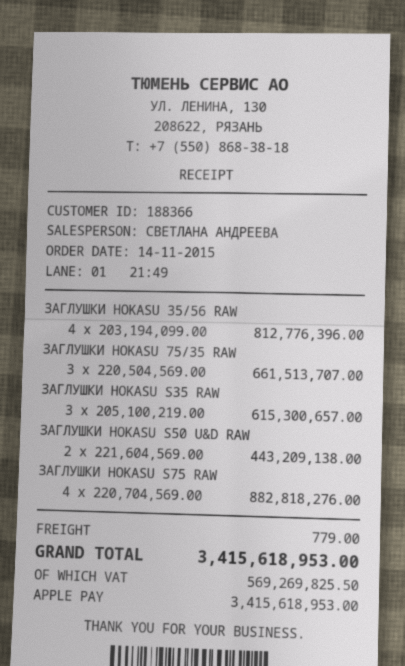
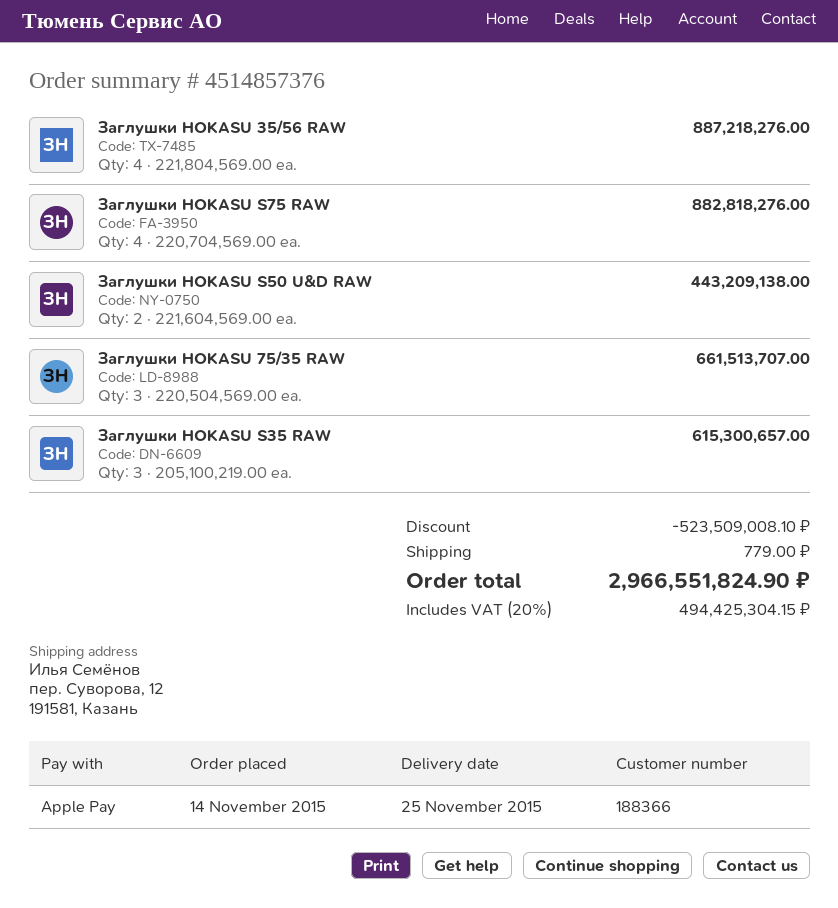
ЗАГЛУШКИ HOKASU 35/56 RAW: 4 x 203194099.00 = 812776396.00 -> 4 x 221804569.00 = 887218276.00
discount: none -> 523509008.10
tax: 569269825.50 -> 494425304.15
total: 3415618953.00 -> 2966551824.90

